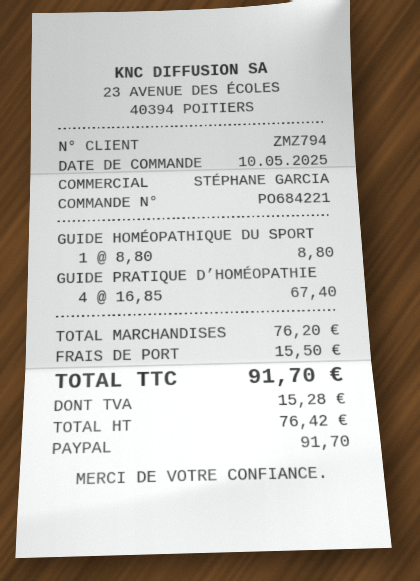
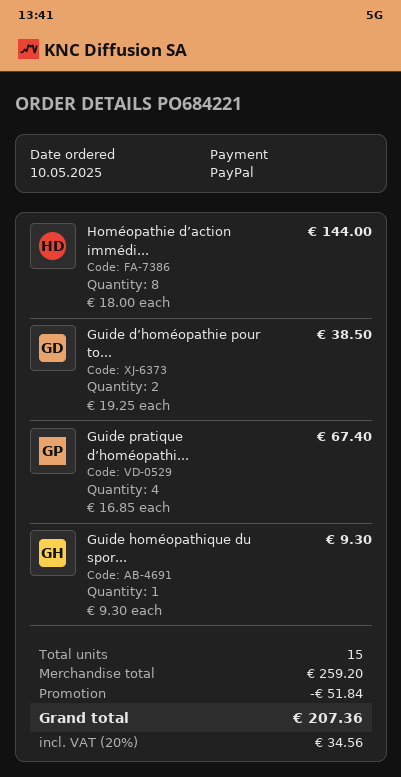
GUIDE HOMÉOPATHIQUE DU SPORT: 1 x 8.80 = 8.80 -> 1 x 9.30 = 9.30
Homéopathie d’action immédi...: none -> 8 x 18.00 = 144.00
Guide d’homéopathie pour to...: none -> 2 x 19.25 = 38.50
subtotal: 76.20 -> 259.20
discount: none -> 51.84
shipping: 15.50 -> none
tax: 15.28 -> 34.56
total: 91.70 -> 207.36

